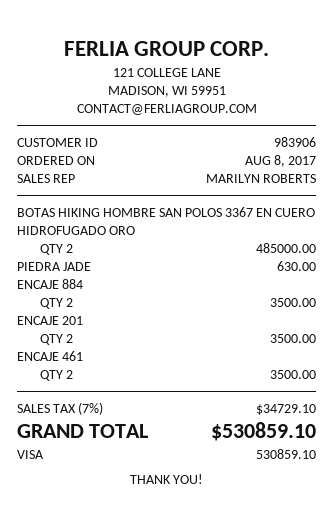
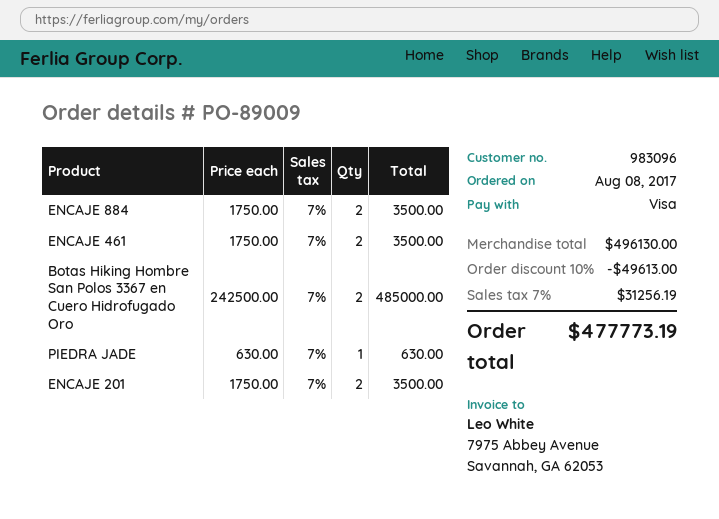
customer number: 983906 -> 983096
discount: none -> 10% = 49613.00
tax: 7% = 34729.10 -> 7% = 31256.19
total: 530859.10 -> 477773.19

